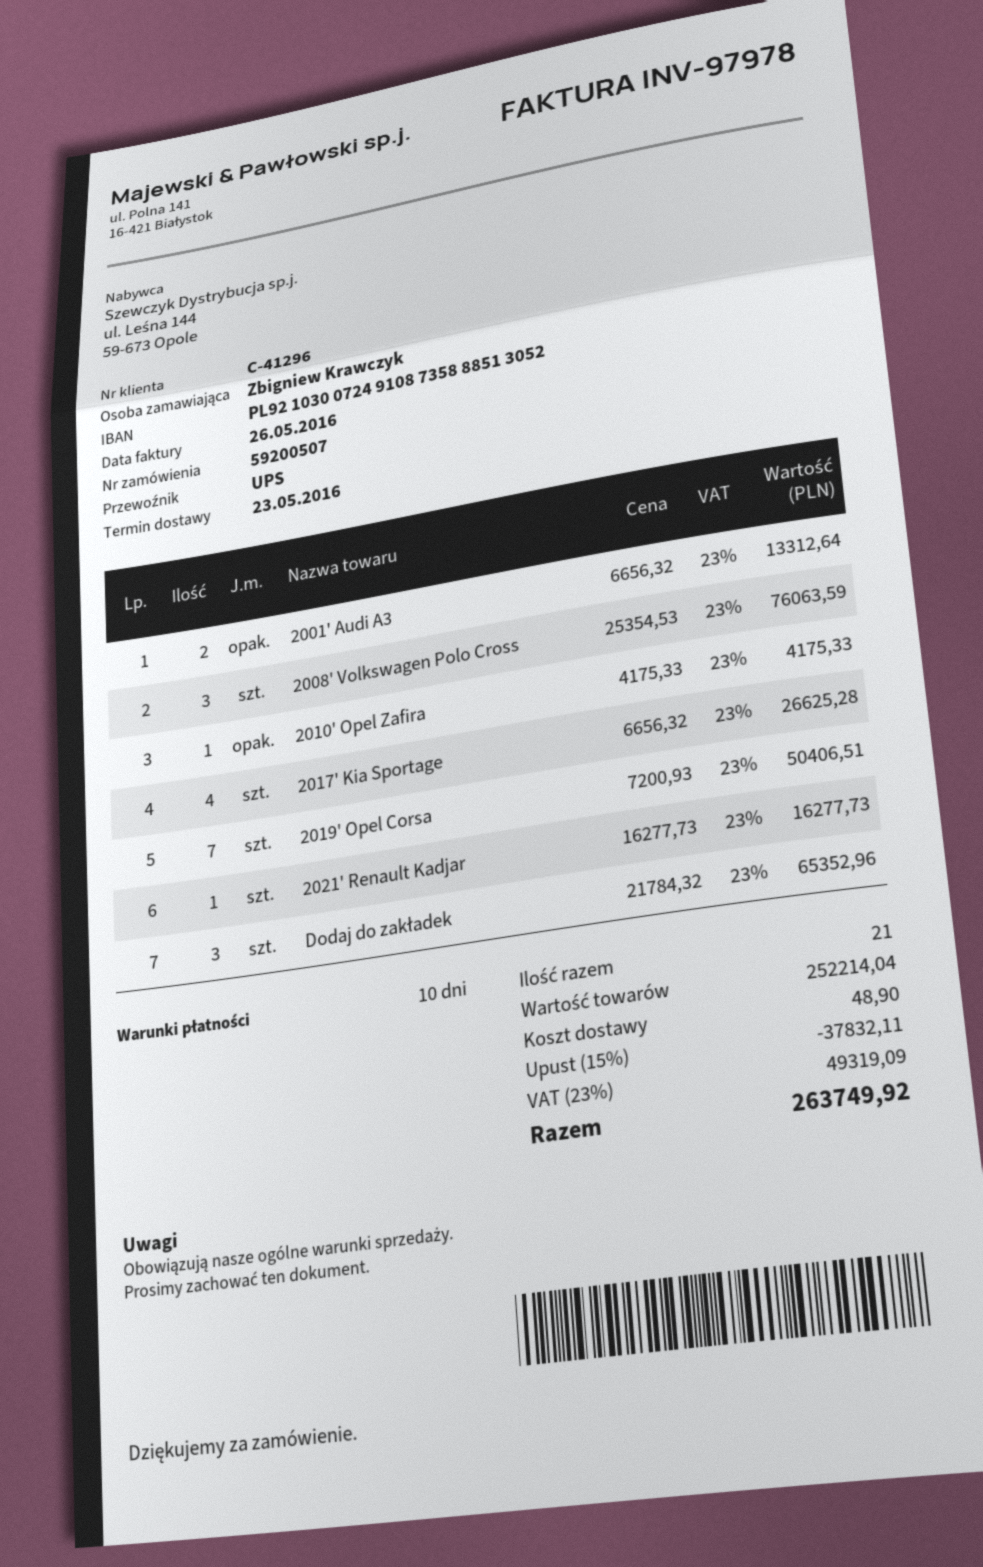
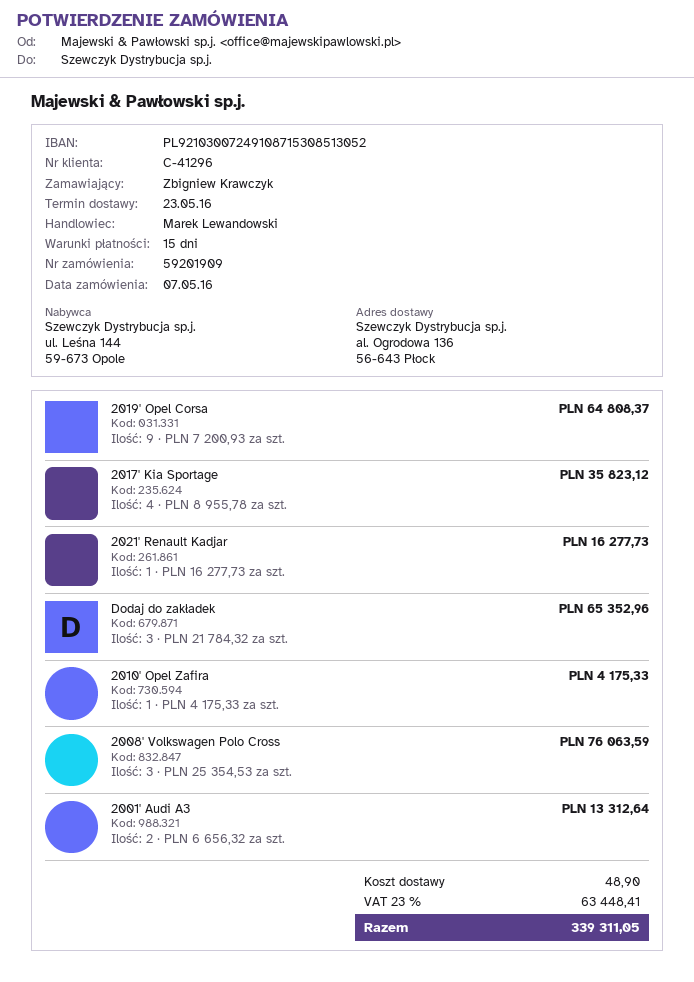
order number: 59200507 -> 59201909
payment terms: 10 days -> 15 days
bank account: PL92103007249108735888513052 -> PL92103007249108715308513052
2017' Kia Sportage: 4 x 6656.32 = 26625.28 -> 4 x 8955.78 = 35823.12
2019' Opel Corsa: 7 x 7200.93 = 50406.51 -> 9 x 7200.93 = 64808.37
discount: 15% = 37832.11 -> none
tax: 23% = 49319.09 -> 23% = 63448.41
total: 263749.92 -> 339311.05

